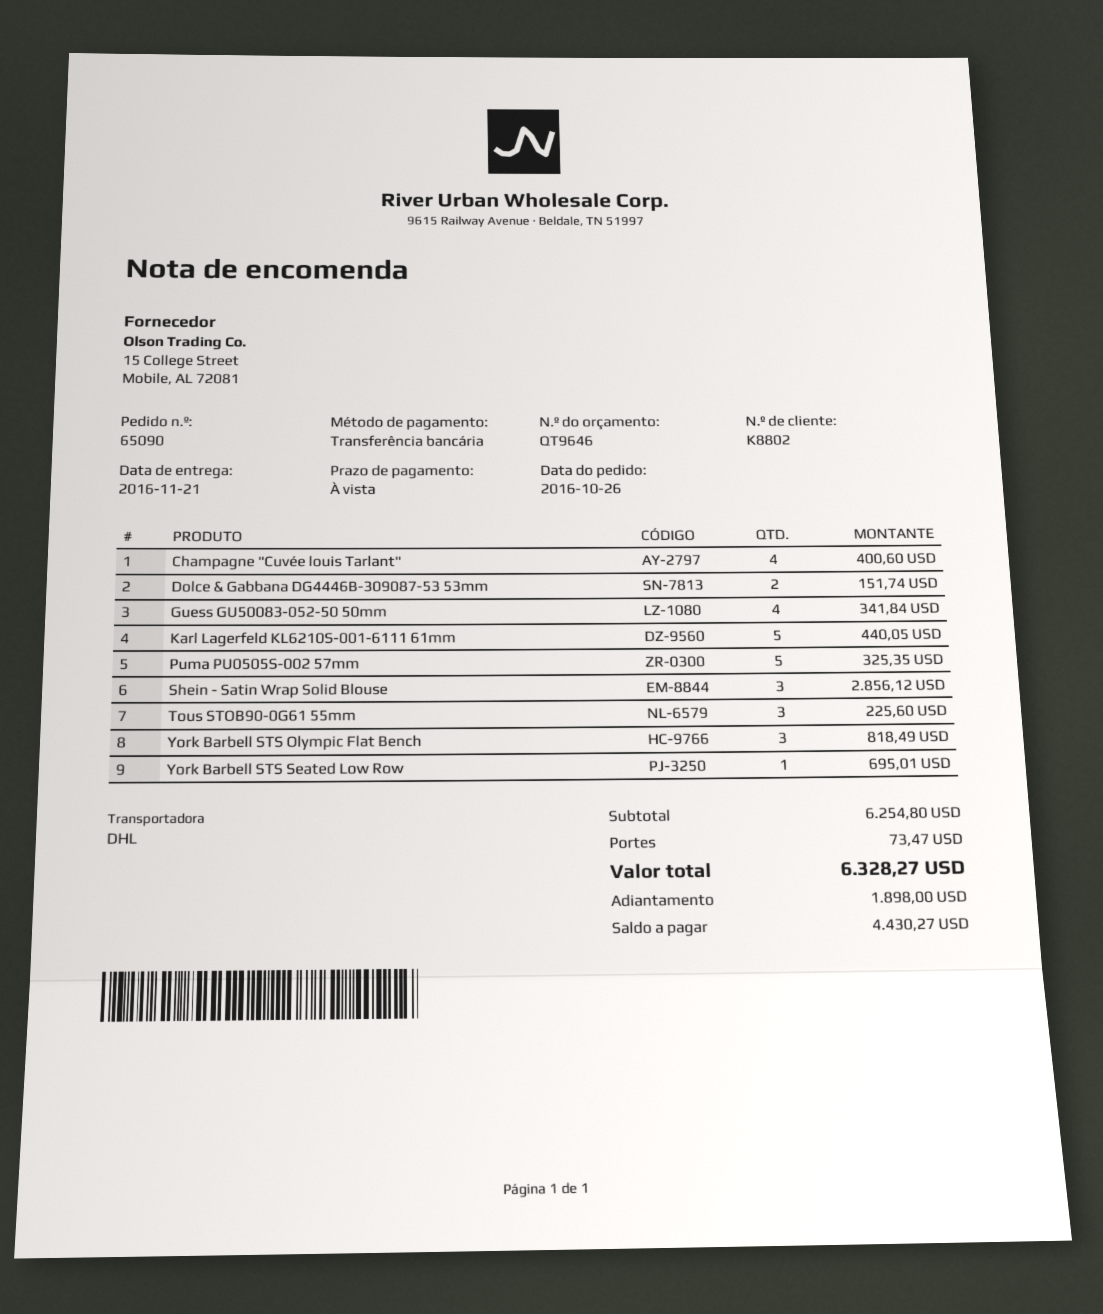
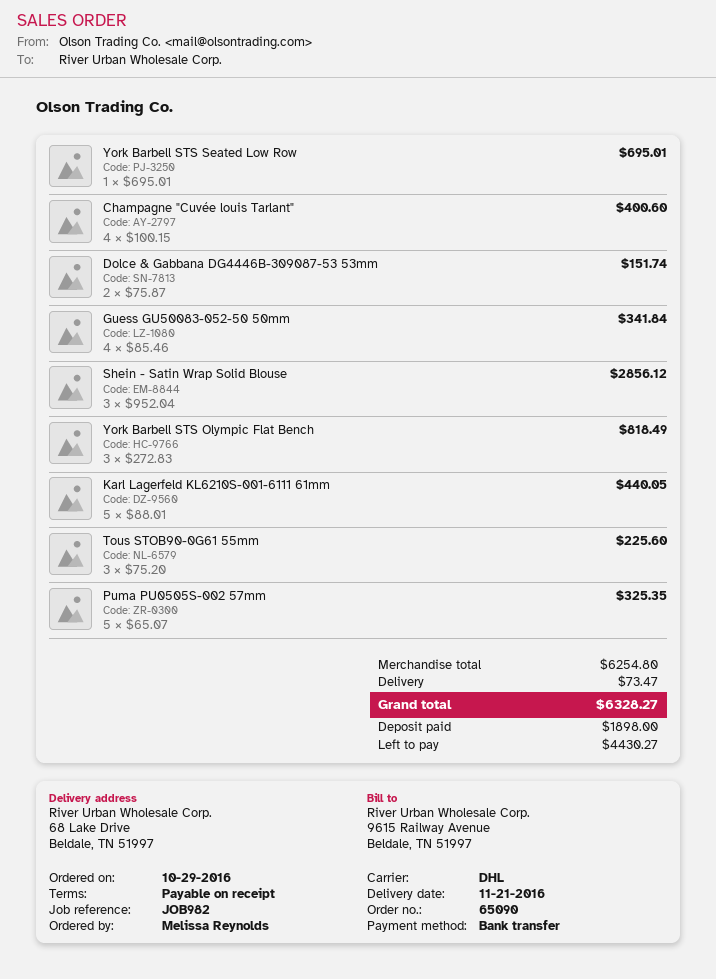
order date: 2016-10-26 -> 2016-10-29

